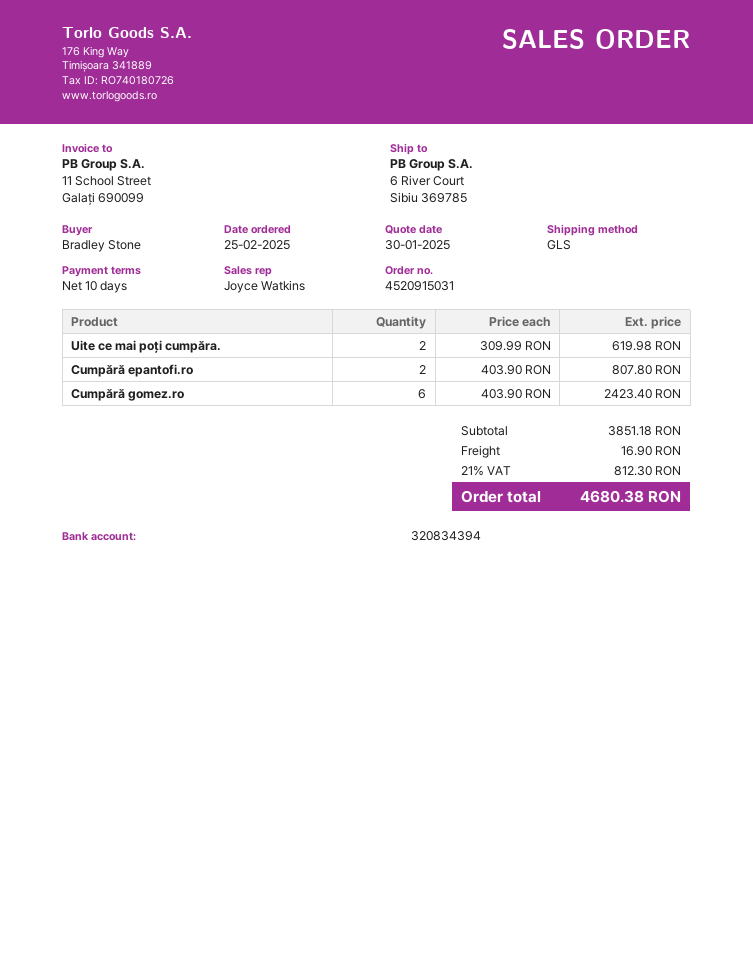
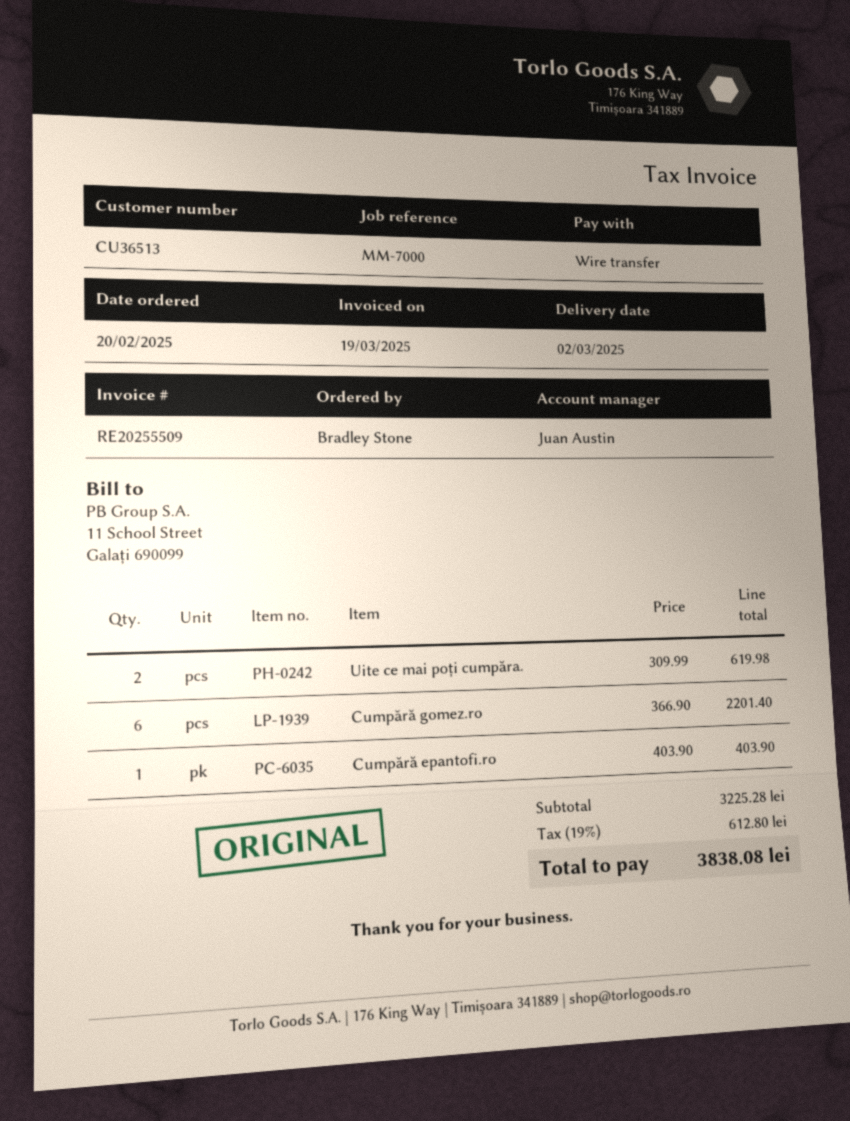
order date: 2025-02-25 -> 2025-02-20
sales rep: Joyce Watkins -> Juan Austin
Cumpără epantofi.ro: 2 x 403.90 = 807.80 -> 1 x 403.90 = 403.90
Cumpără gomez.ro: 6 x 403.90 = 2423.40 -> 6 x 366.90 = 2201.40
subtotal: 3851.18 -> 3225.28
shipping: 16.90 -> none
tax: 21% = 812.30 -> 19% = 612.80
total: 4680.38 -> 3838.08

